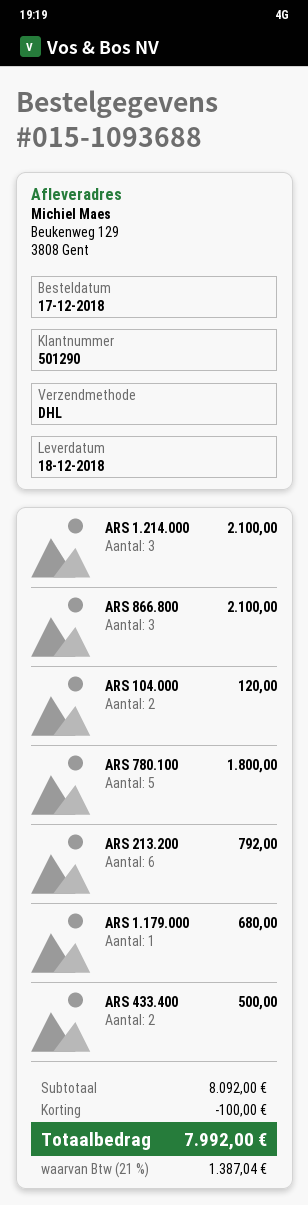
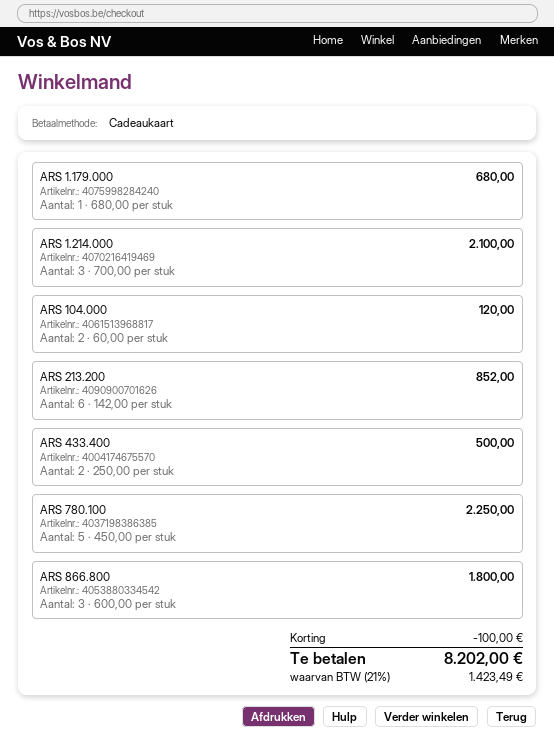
ARS 866.800: 3 for 2100.00 -> 3 for 1800.00
ARS 780.100: 5 for 1800.00 -> 5 for 2250.00
ARS 213.200: 6 for 792.00 -> 6 for 852.00
tax: 21% = 1387.04 -> 21% = 1423.49
total: 7992.00 -> 8202.00

